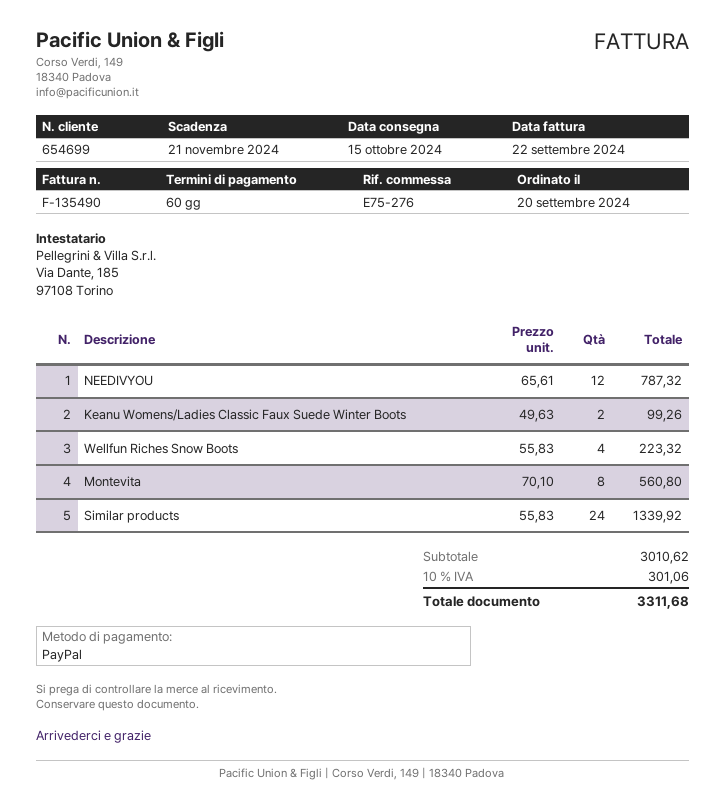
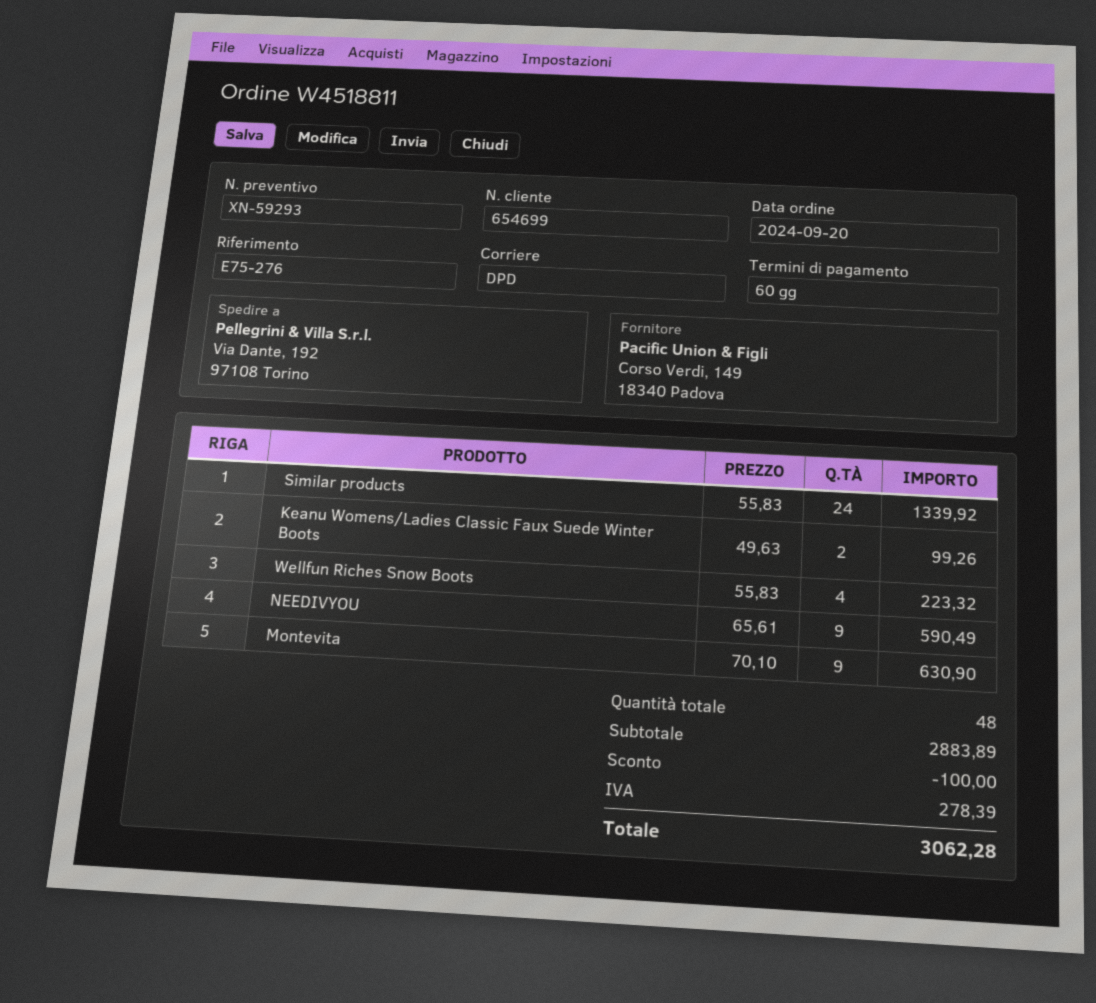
NEEDIVYOU: 12 x 65.61 = 787.32 -> 9 x 65.61 = 590.49
Montevita: 8 x 70.10 = 560.80 -> 9 x 70.10 = 630.90
subtotal: 3010.62 -> 2883.89
discount: none -> 100.00
tax: 301.06 -> 278.39
total: 3311.68 -> 3062.28

